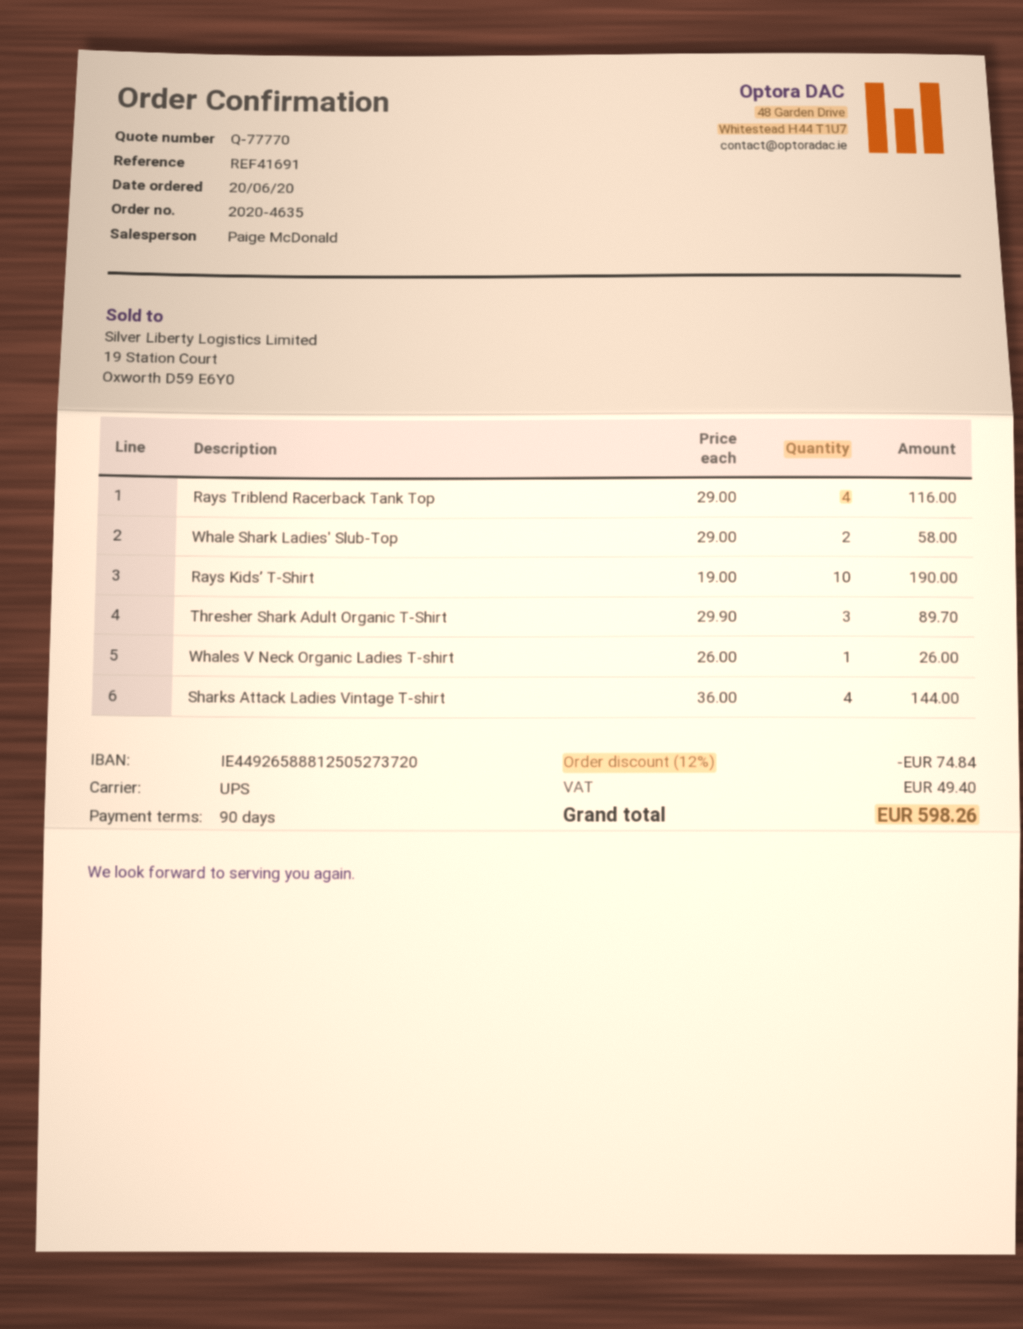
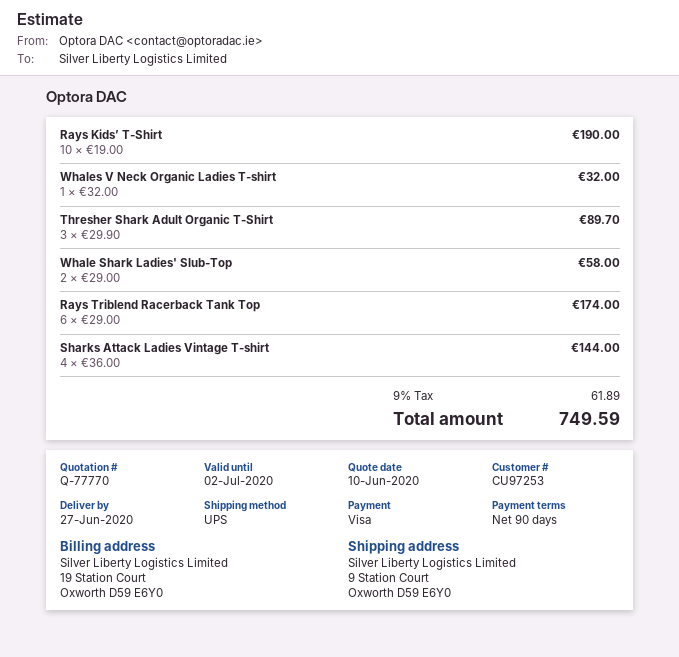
Rays Triblend Racerback Tank Top: 4 x 29.00 = 116.00 -> 6 x 29.00 = 174.00
Whales V Neck Organic Ladies T-shirt: 1 x 26.00 = 26.00 -> 1 x 32.00 = 32.00
discount: 12% = 74.84 -> none
tax: 49.40 -> 61.89
total: 598.26 -> 749.59

